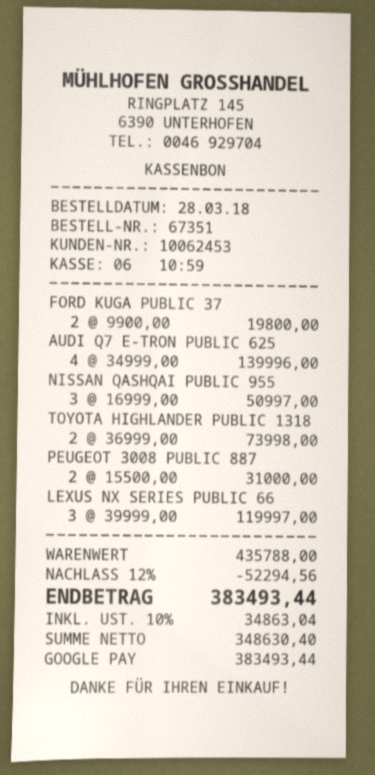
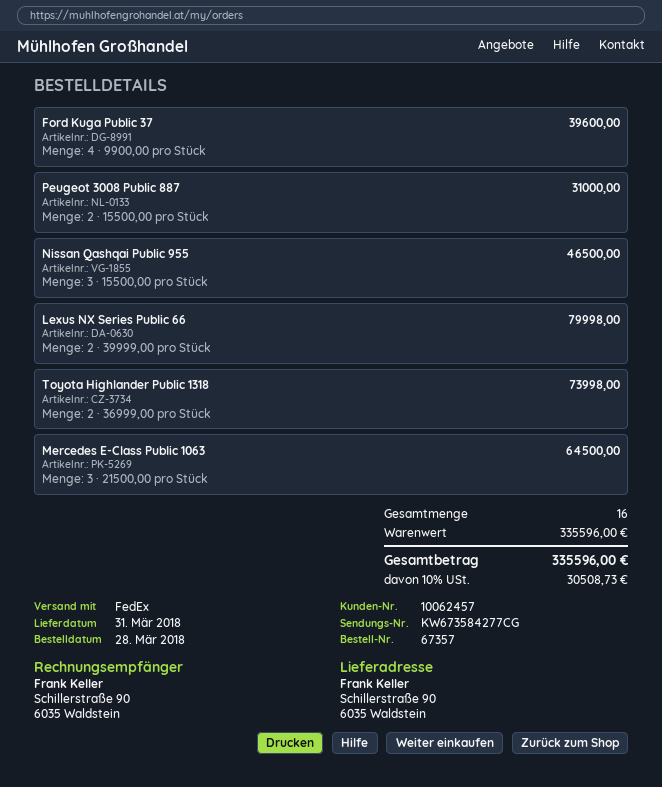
order number: 67351 -> 67357
customer number: 10062453 -> 10062457
FORD KUGA PUBLIC 37: 2 x 9900.00 = 19800.00 -> 4 x 9900.00 = 39600.00
AUDI Q7 E-TRON PUBLIC 625: 4 x 34999.00 = 139996.00 -> none
NISSAN QASHQAI PUBLIC 955: 3 x 16999.00 = 50997.00 -> 3 x 15500.00 = 46500.00
LEXUS NX SERIES PUBLIC 66: 3 x 39999.00 = 119997.00 -> 2 x 39999.00 = 79998.00
Mercedes E-Class Public 1063: none -> 3 x 21500.00 = 64500.00
subtotal: 435788.00 -> 335596.00
discount: 12% = 52294.56 -> none
tax: 10% = 34863.04 -> 10% = 30508.73
total: 383493.44 -> 335596.00

